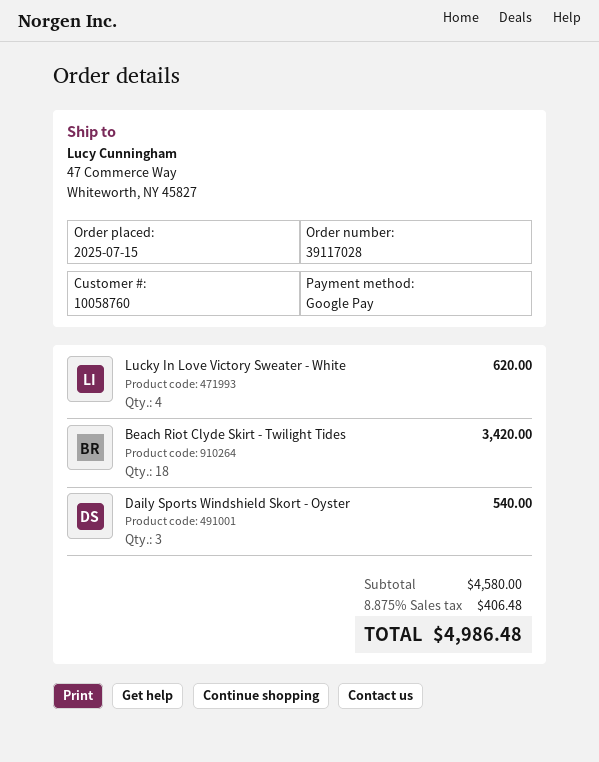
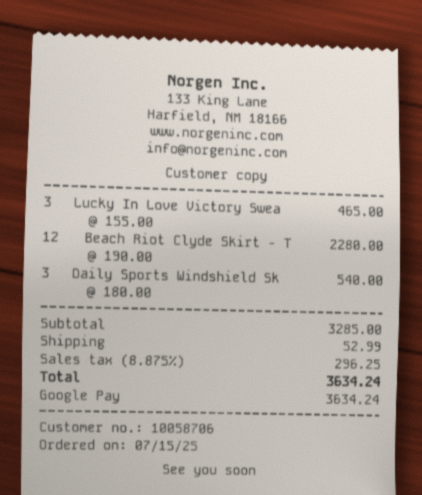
customer number: 10058760 -> 10058706
Lucky In Love Victory Sweater - White: 4 for 620.00 -> 3 for 465.00
Beach Riot Clyde Skirt - Twilight Tides: 18 for 3420.00 -> 12 for 2280.00
subtotal: 4580.00 -> 3285.00
shipping: none -> 52.99
tax: 8.875% = 406.48 -> 8.875% = 296.25
total: 4986.48 -> 3634.24

